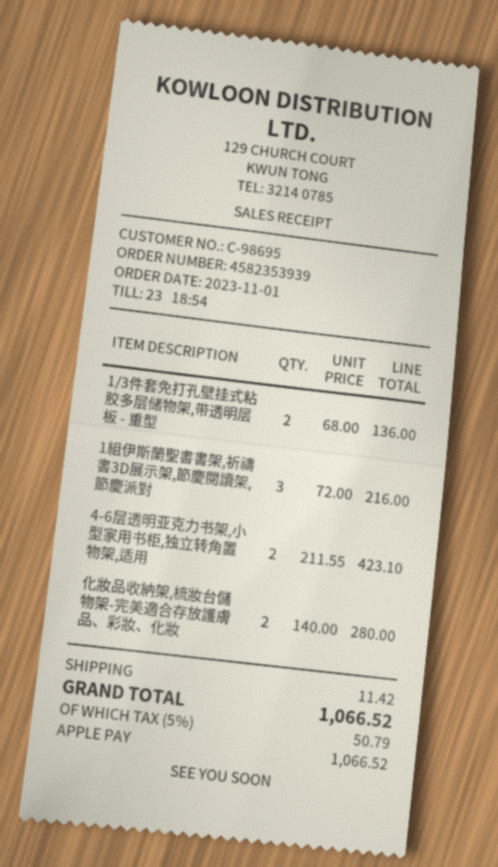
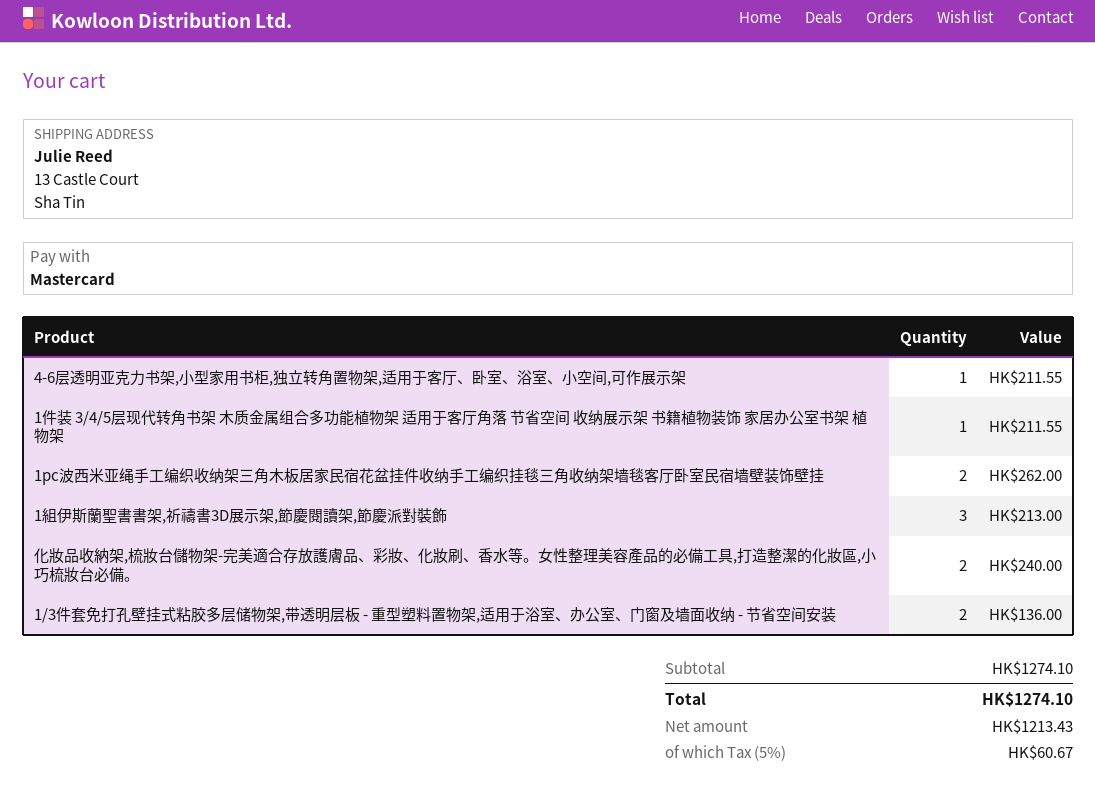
payment method: Apple Pay -> Mastercard
1組伊斯蘭聖書書架,祈禱書3D展示架,節慶閱讀架,節慶派對: 3 for 216.00 -> 3 for 213.00
4-6层透明亚克力书架,小型家用书柜,独立转角置物架,适用: 2 for 423.10 -> 1 for 211.55
化妝品收納架,梳妝台儲物架-完美適合存放護膚品、彩妝、化妝: 2 for 280.00 -> 2 for 240.00
1件装 3/4/5层现代转角书架 木质金属组合多功能植物架 适用于客厅角落 节省空间 收纳展示架 书籍植物装饰 家居办公室书架 植物架: none -> 1 for 211.55
1pc波西米亚绳手工编织收纳架三角木板居家民宿花盆挂件收纳手工编织挂毯三角收纳架墙毯客厅卧室民宿墙壁装饰壁挂: none -> 2 for 262.00
shipping: 11.42 -> none
tax: 5% = 50.79 -> 5% = 60.67
total: 1066.52 -> 1274.10

